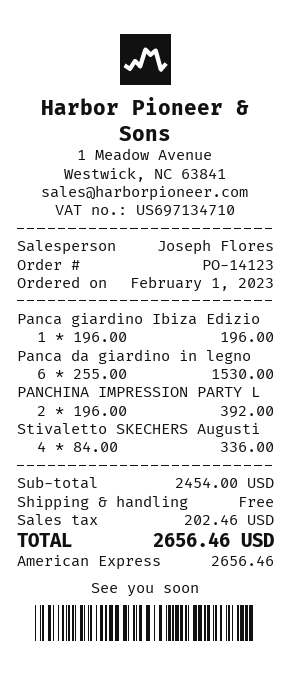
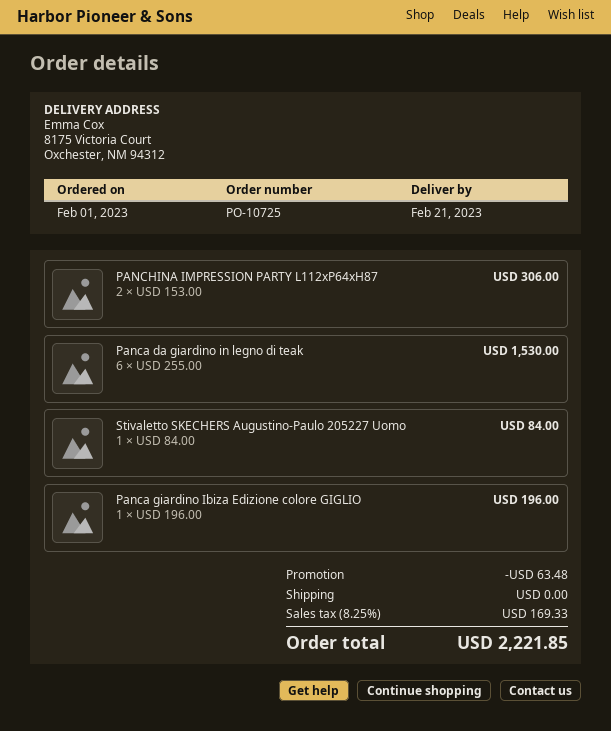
order number: PO-14123 -> PO-10725
PANCHINA IMPRESSION PARTY L: 2 x 196.00 = 392.00 -> 2 x 153.00 = 306.00
Stivaletto SKECHERS Augusti: 4 x 84.00 = 336.00 -> 1 x 84.00 = 84.00
discount: none -> 63.48
tax: 202.46 -> 169.33
total: 2656.46 -> 2221.85

